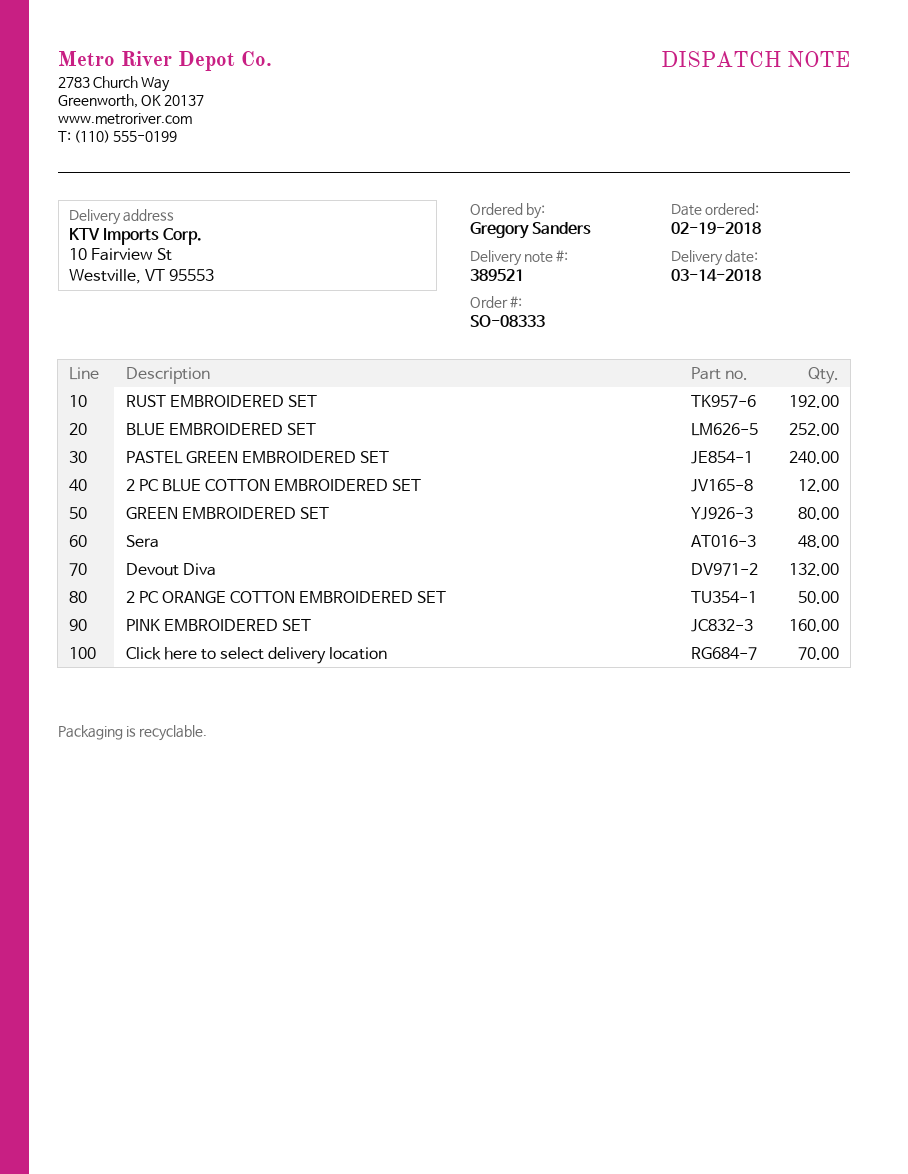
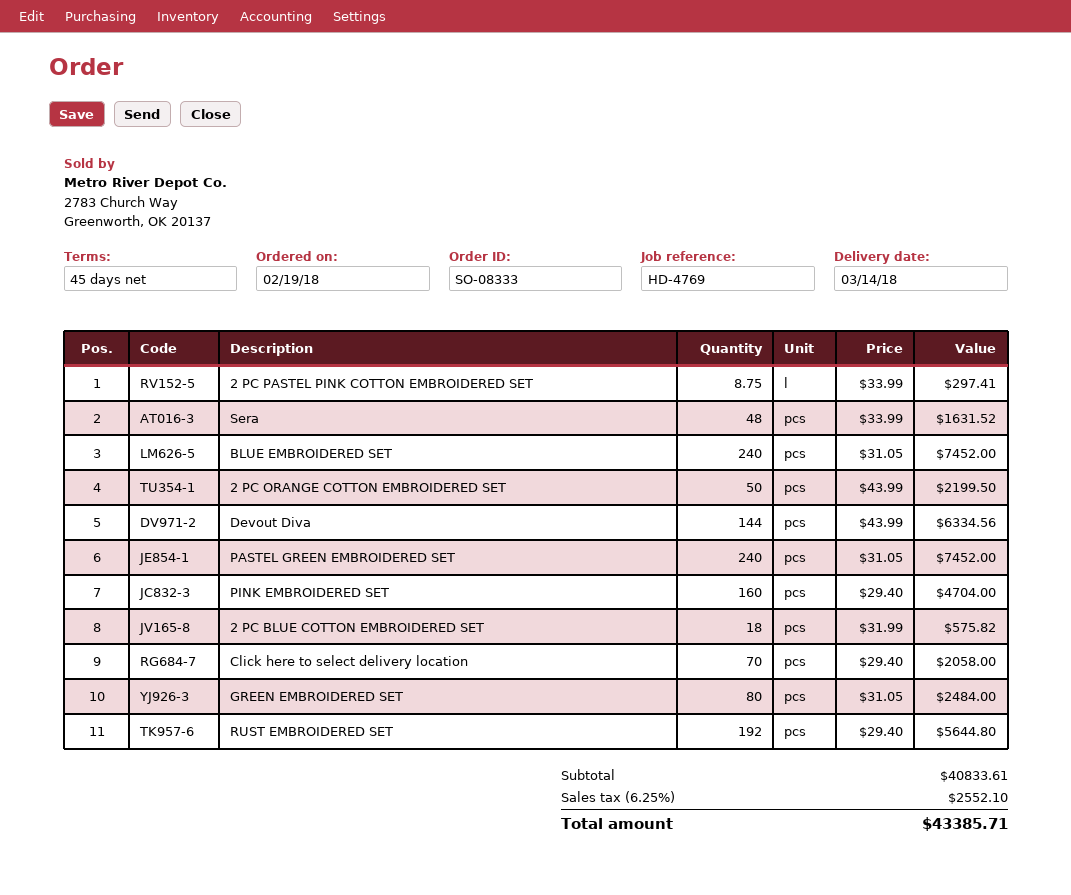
BLUE EMBROIDERED SET: 252 -> 240
2 PC BLUE COTTON EMBROIDERED SET: 12 -> 18
Devout Diva: 132 -> 144
2 PC PASTEL PINK COTTON EMBROIDERED SET: none -> 8.75

